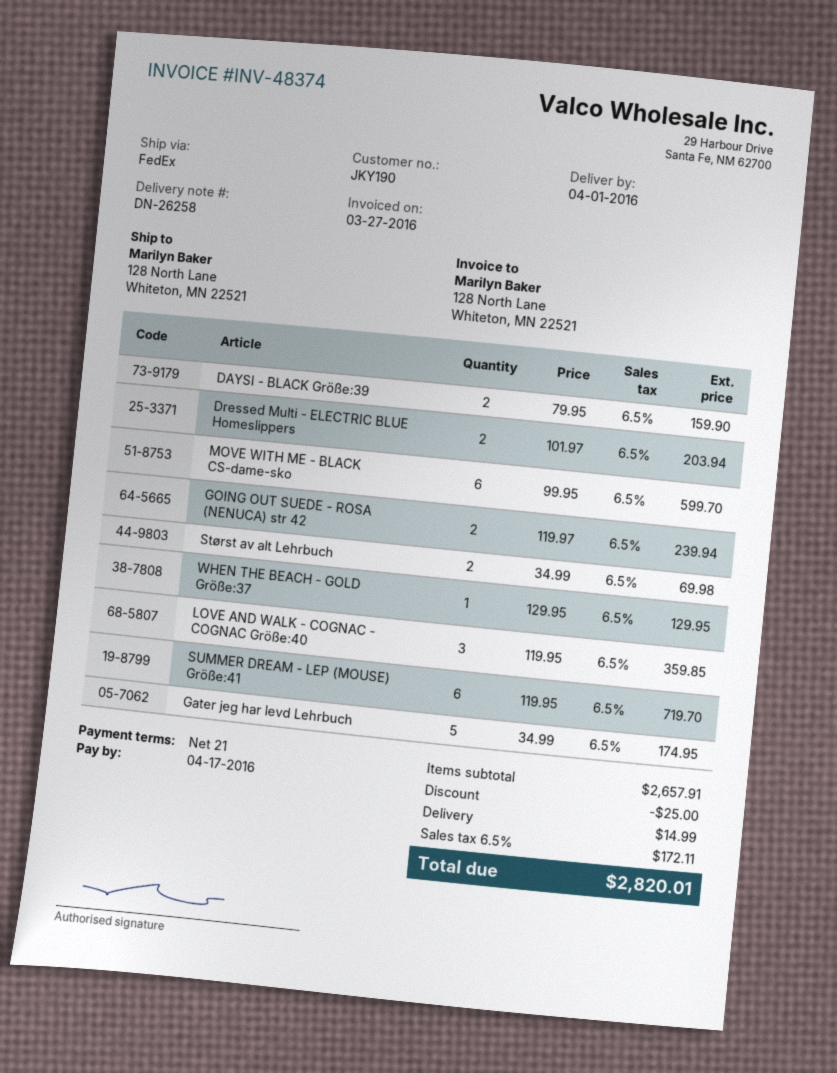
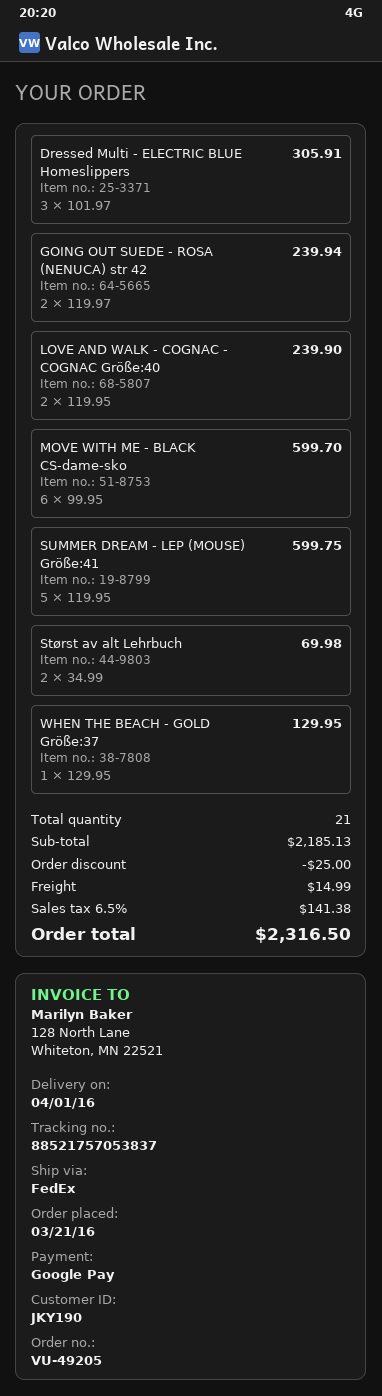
DAYSI - BLACK Größe:39: 2 x 79.95 = 159.90 -> none
Dressed Multi - ELECTRIC BLUE Homeslippers: 2 x 101.97 = 203.94 -> 3 x 101.97 = 305.91
LOVE AND WALK - COGNAC - COGNAC Größe:40: 3 x 119.95 = 359.85 -> 2 x 119.95 = 239.90
SUMMER DREAM - LEP (MOUSE) Größe:41: 6 x 119.95 = 719.70 -> 5 x 119.95 = 599.75
Gater jeg har levd Lehrbuch: 5 x 34.99 = 174.95 -> none
subtotal: 2657.91 -> 2185.13
tax: 6.5% = 172.11 -> 6.5% = 141.38
total: 2820.01 -> 2316.50

